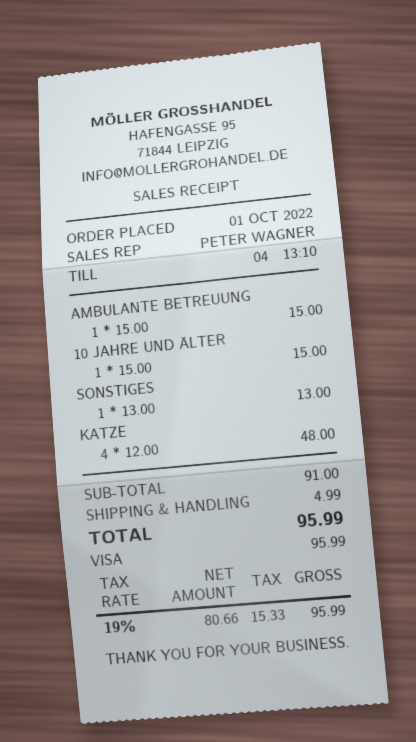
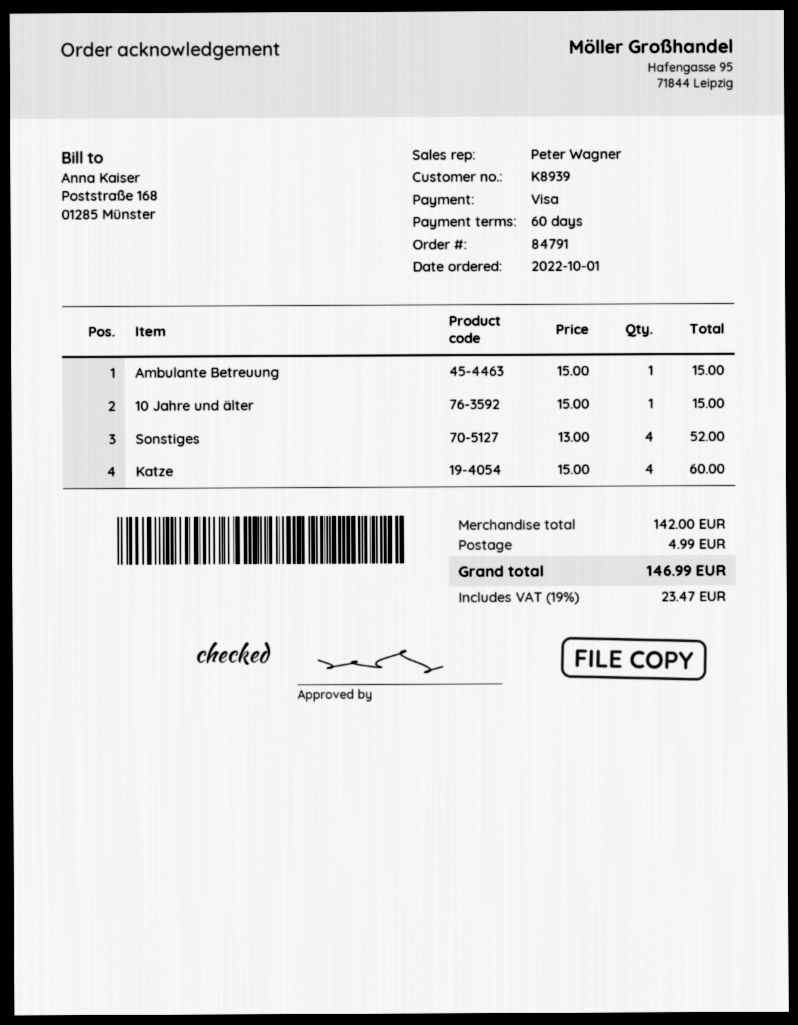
SONSTIGES: 1 x 13.00 = 13.00 -> 4 x 13.00 = 52.00
KATZE: 4 x 12.00 = 48.00 -> 4 x 15.00 = 60.00
subtotal: 91.00 -> 142.00
tax: 19% = 15.33 -> 19% = 23.47
total: 95.99 -> 146.99

